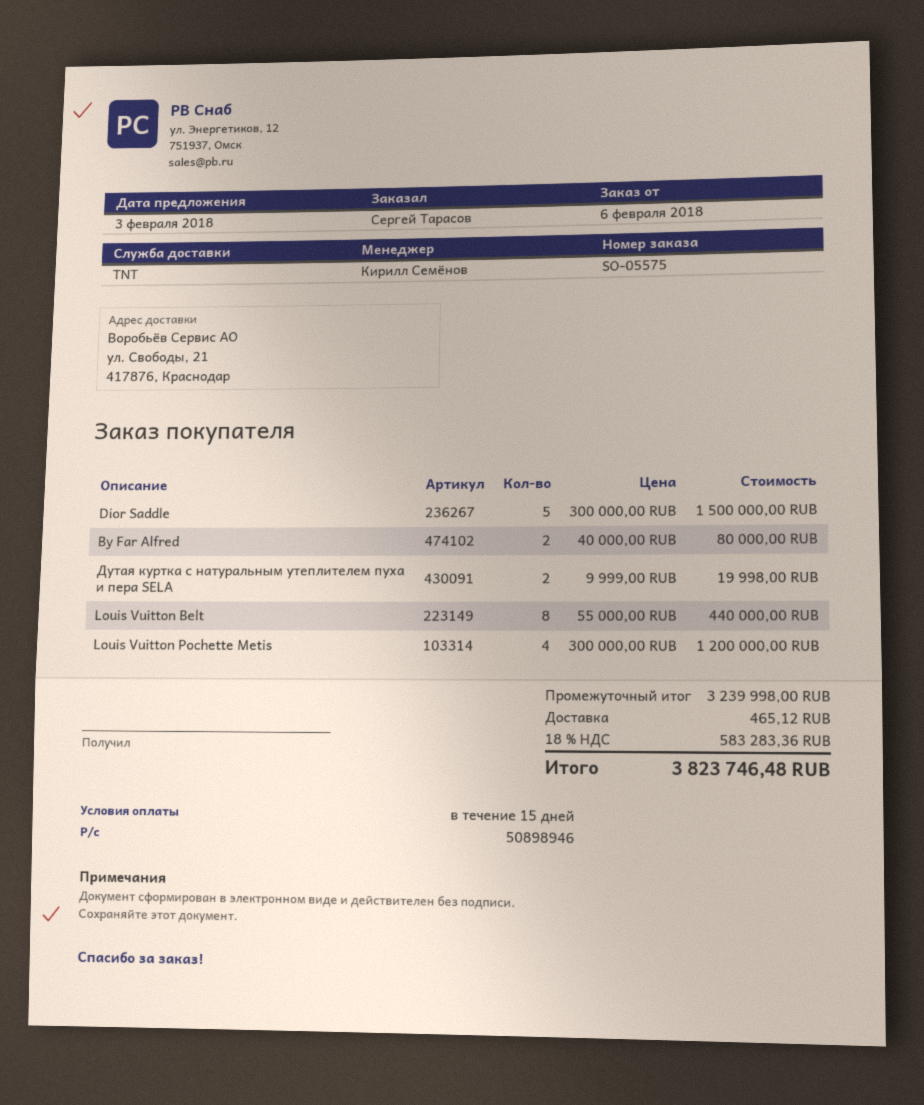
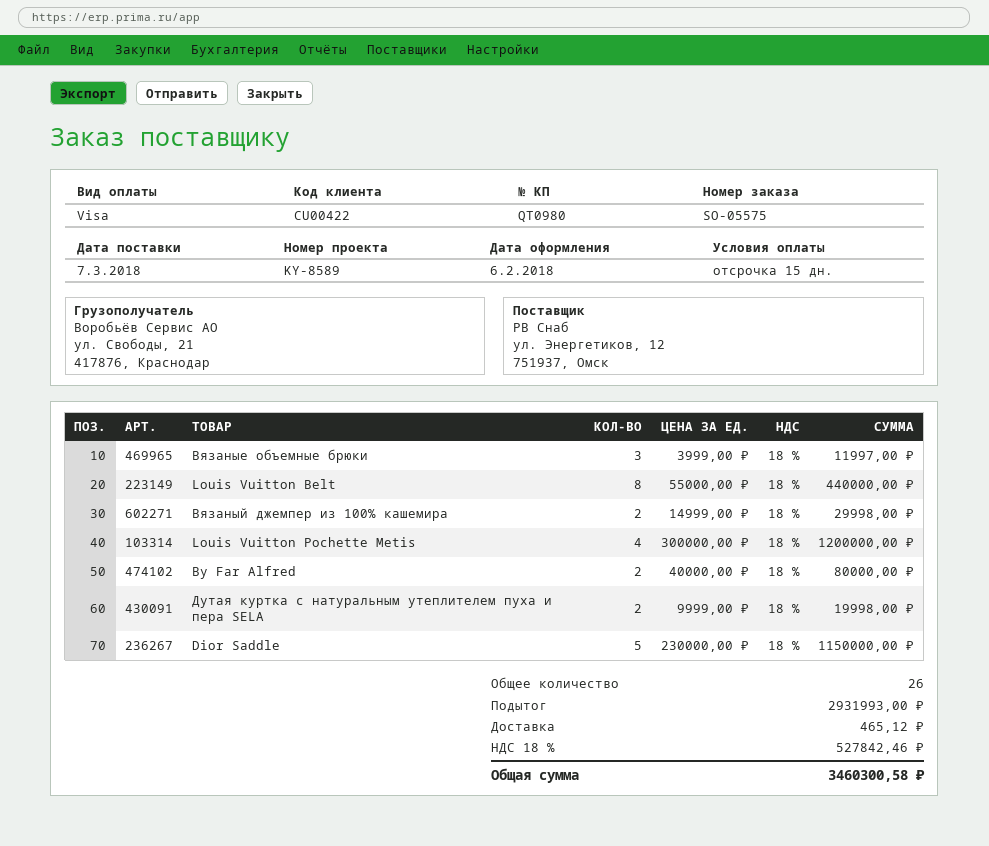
Dior Saddle: 5 x 300000.00 = 1500000.00 -> 5 x 230000.00 = 1150000.00
Вязаные объемные брюки: none -> 3 x 3999.00 = 11997.00
Вязаный джемпер из 100% кашемира: none -> 2 x 14999.00 = 29998.00
subtotal: 3239998.00 -> 2931993.00
tax: 18% = 583283.36 -> 18% = 527842.46
total: 3823746.48 -> 3460300.58

